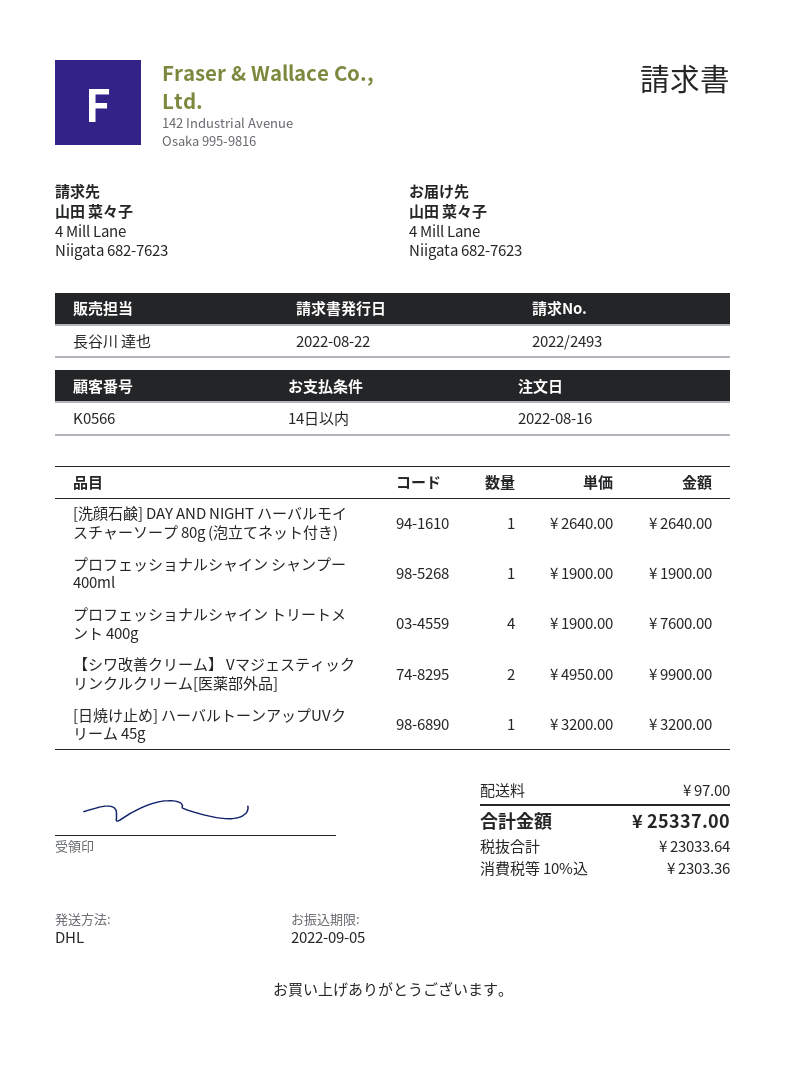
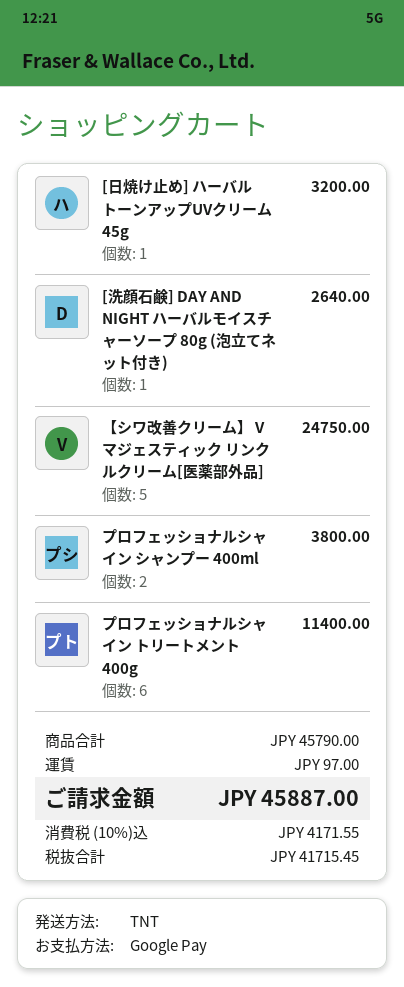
shipping method: DHL -> TNT
プロフェッショナルシャイン シャンプー 400ml: 1 for 1900.00 -> 2 for 3800.00
プロフェッショナルシャイン トリートメント 400g: 4 for 7600.00 -> 6 for 11400.00
【シワ改善クリーム】 Vマジェスティック リンクルクリーム[医薬部外品]: 2 for 9900.00 -> 5 for 24750.00
net: 23033.64 -> 41715.45
tax: 10% = 2303.36 -> 10% = 4171.55
total: 25337.00 -> 45887.00

